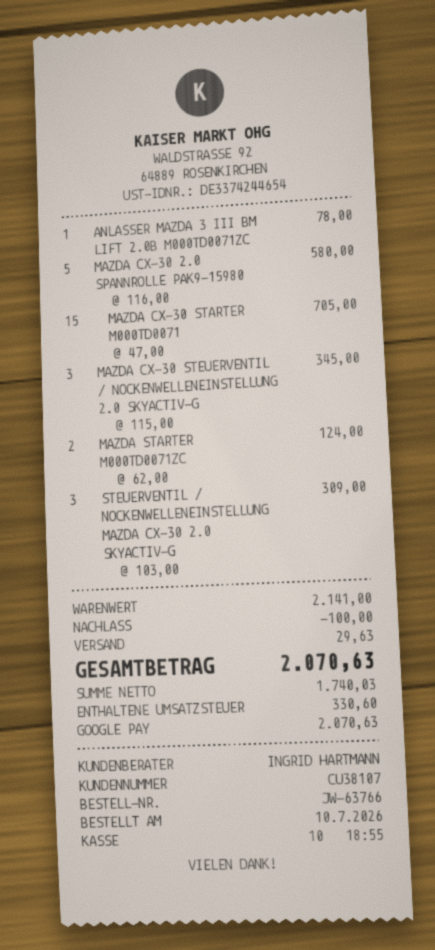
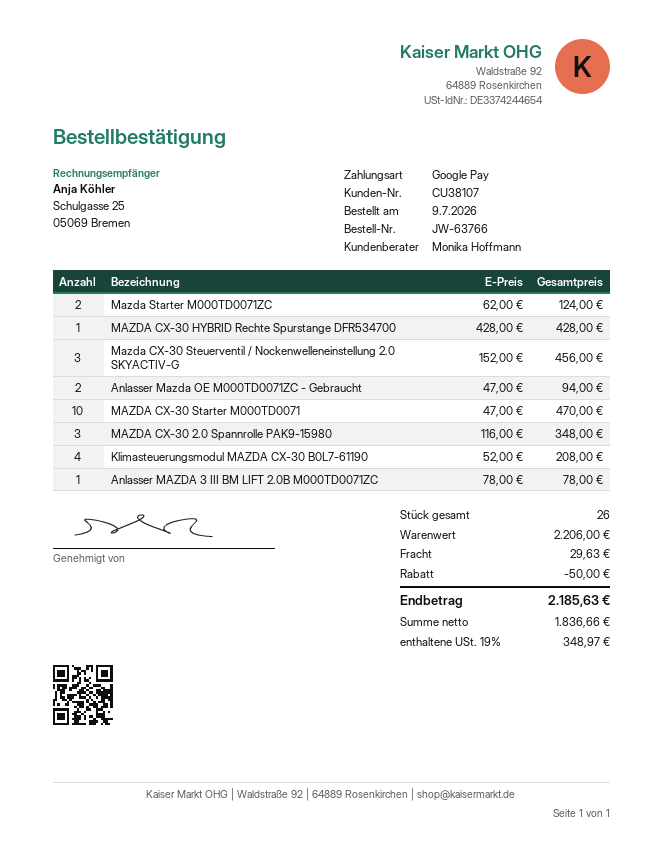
order date: 2026-07-10 -> 2026-07-09
sales rep: INGRID HARTMANN -> Monika Hoffmann
MAZDA CX-30 2.0 SPANNROLLE PAK9-15980: 5 x 116.00 = 580.00 -> 3 x 116.00 = 348.00
MAZDA CX-30 STARTER M000TD0071: 15 x 47.00 = 705.00 -> 10 x 47.00 = 470.00
MAZDA CX-30 STEUERVENTIL / NOCKENWELLENEINSTELLUNG 2.0 SKYACTIV-G: 3 x 115.00 = 345.00 -> 3 x 152.00 = 456.00
STEUERVENTIL / NOCKENWELLENEINSTELLUNG MAZDA CX-30 2.0 SKYACTIV-G: 3 x 103.00 = 309.00 -> none
MAZDA CX-30 HYBRID Rechte Spurstange DFR534700: none -> 1 x 428.00 = 428.00
Anlasser Mazda OE M000TD0071ZC - Gebraucht: none -> 2 x 47.00 = 94.00
Klimasteuerungsmodul MAZDA CX-30 B0L7-61190: none -> 4 x 52.00 = 208.00
subtotal: 2141.00 -> 2206.00
discount: 100.00 -> 50.00
net: 1740.03 -> 1836.66
tax: 330.60 -> 348.97
total: 2070.63 -> 2185.63

